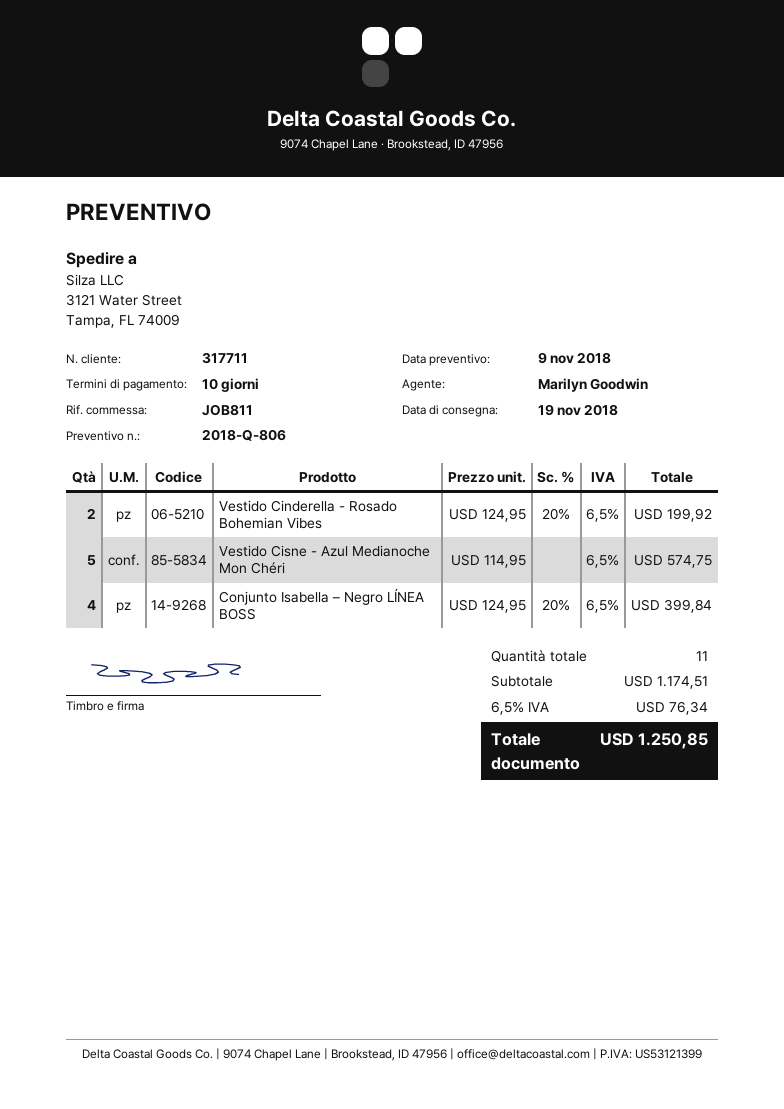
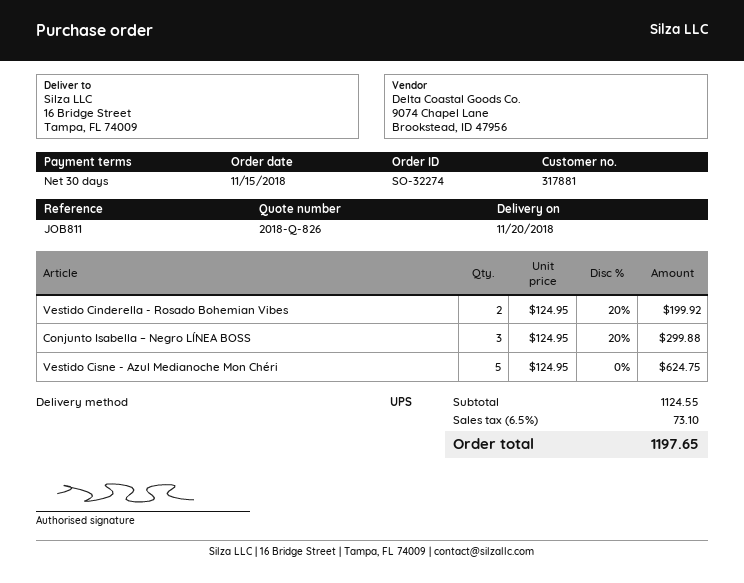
quote number: 2018-Q-806 -> 2018-Q-826
delivery date: 2018-11-19 -> 2018-11-20
payment terms: 10 days -> 30 days
customer number: 317711 -> 317881
ship to: 3121 Water Street, Tampa, FL 74009 -> 16 Bridge Street, Tampa, FL 74009
Vestido Cisne - Azul Medianoche Mon Chéri: 5 x 114.95 = 574.75 -> 5 x 124.95 = 624.75
Conjunto Isabella – Negro LÍNEA BOSS: 4 x 124.95 - 20% = 399.84 -> 3 x 124.95 - 20% = 299.88
subtotal: 1174.51 -> 1124.55
tax: 6.5% = 76.34 -> 6.5% = 73.10
total: 1250.85 -> 1197.65

